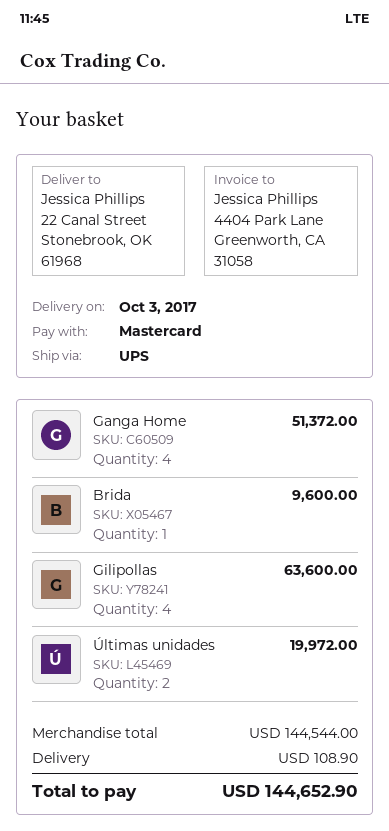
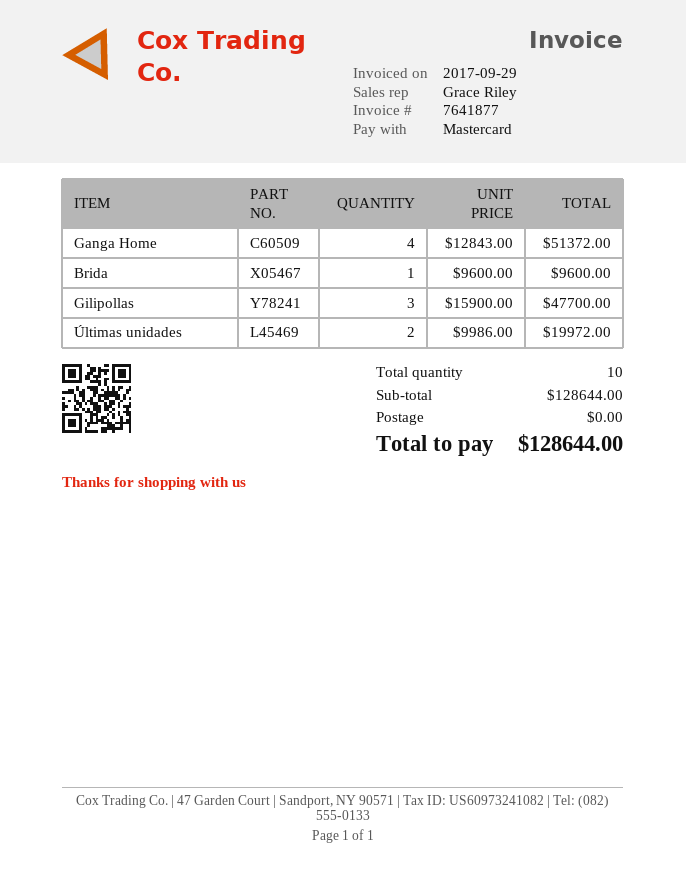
Gilipollas: 4 for 63600.00 -> 3 for 47700.00
subtotal: 144544.00 -> 128644.00
shipping: 108.90 -> 0.00
total: 144652.90 -> 128644.00

